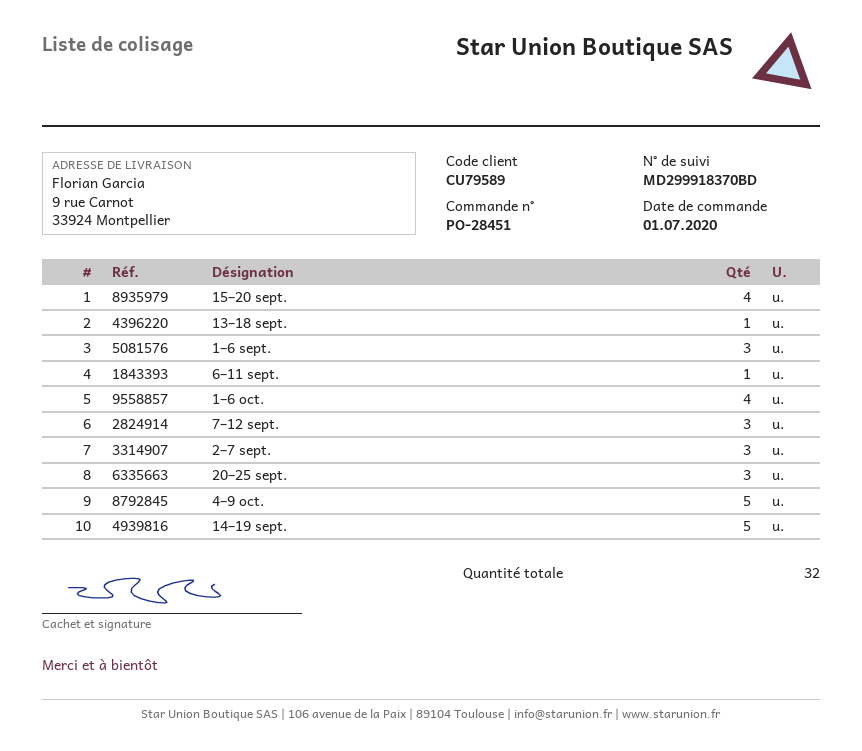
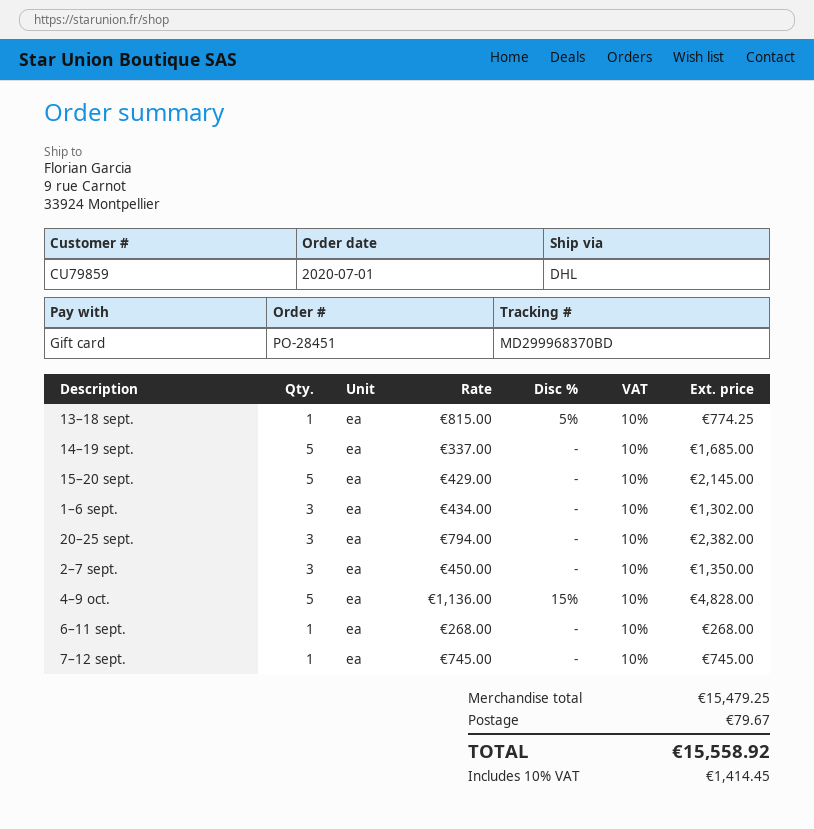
customer number: CU79589 -> CU79859
tracking number: MD299918370BD -> MD299968370BD
15–20 sept.: 4 -> 5
1–6 oct.: 4 -> none
7–12 sept.: 3 -> 1

